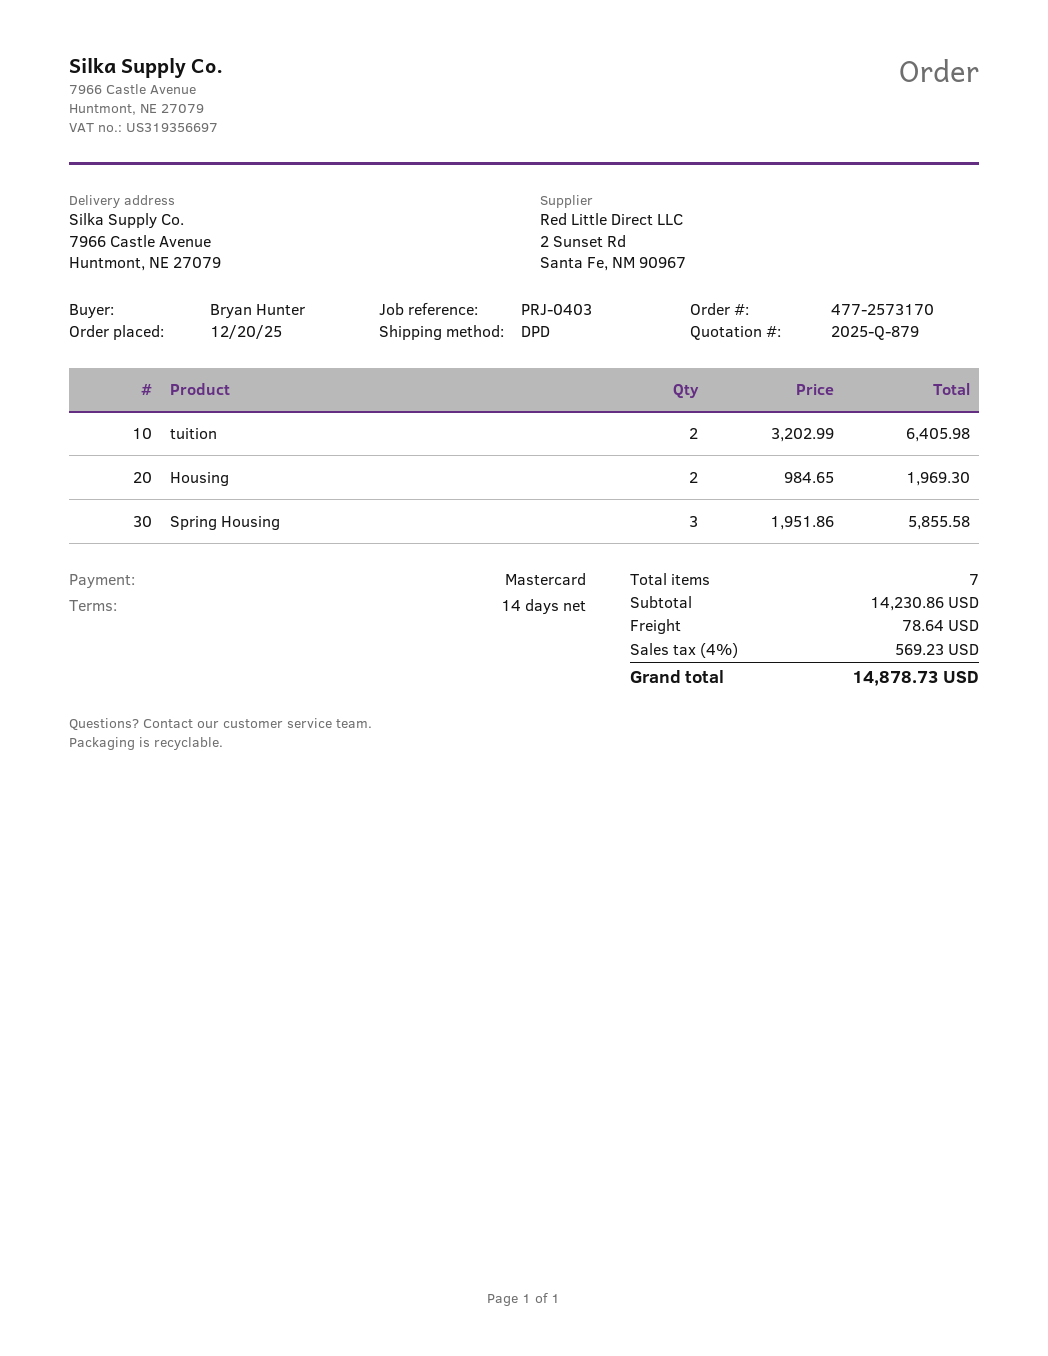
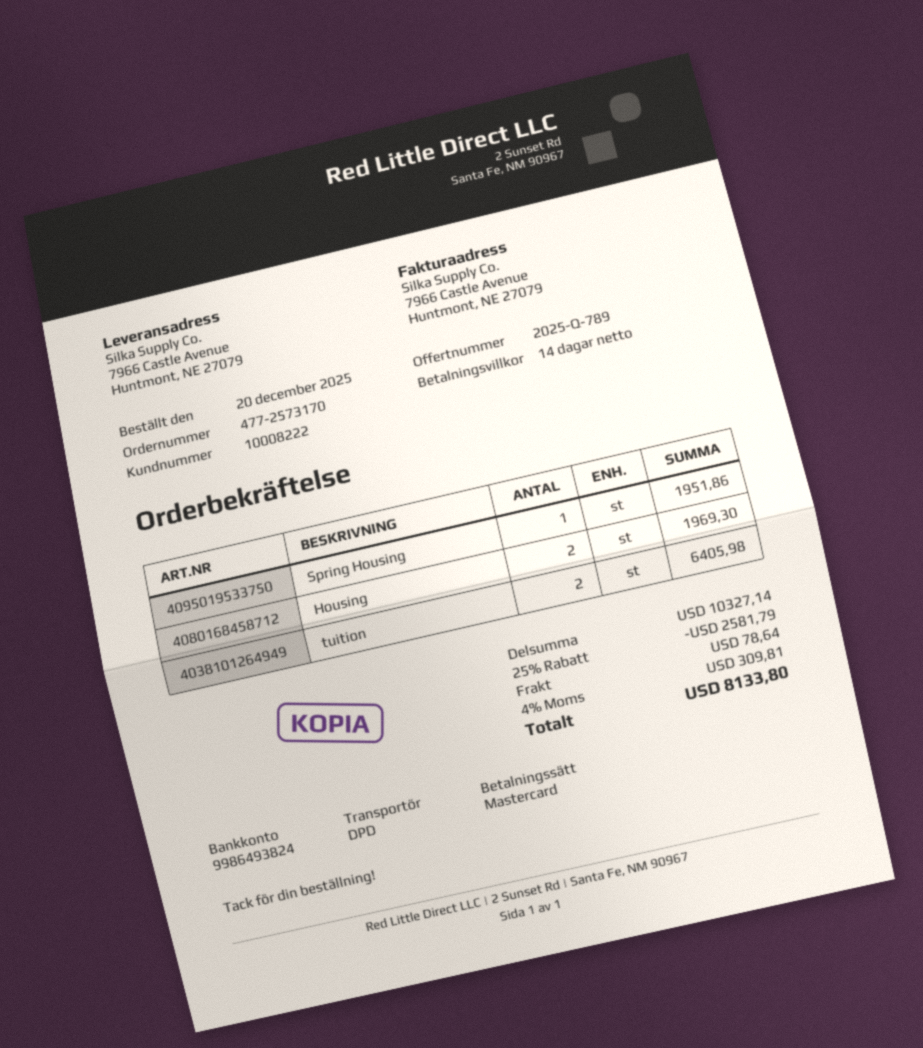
quote number: 2025-Q-879 -> 2025-Q-789
Spring Housing: 3 for 5855.58 -> 1 for 1951.86
subtotal: 14230.86 -> 10327.14
discount: none -> 25% = 2581.79
tax: 4% = 569.23 -> 4% = 309.81
total: 14878.73 -> 8133.80

